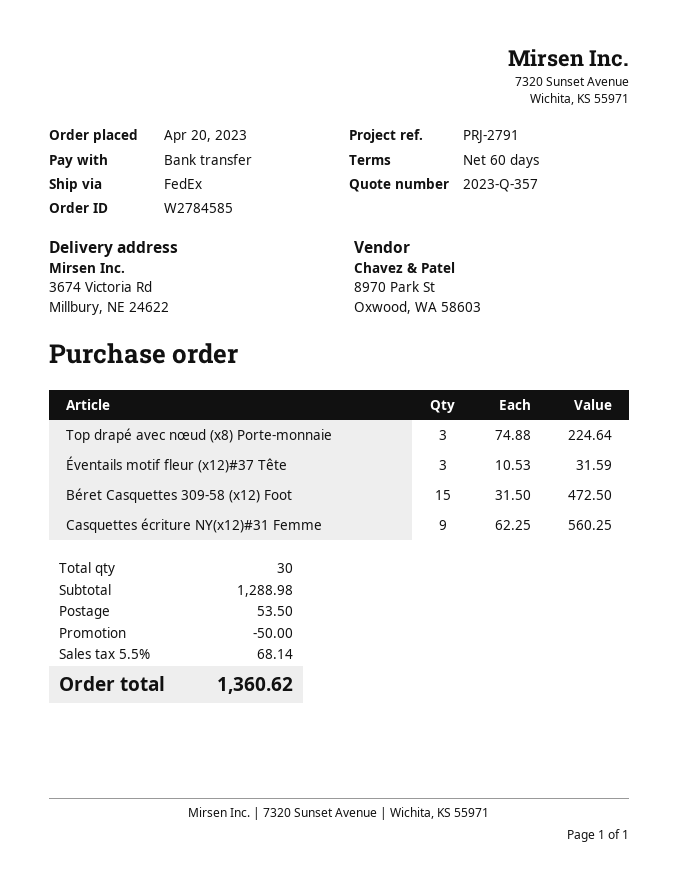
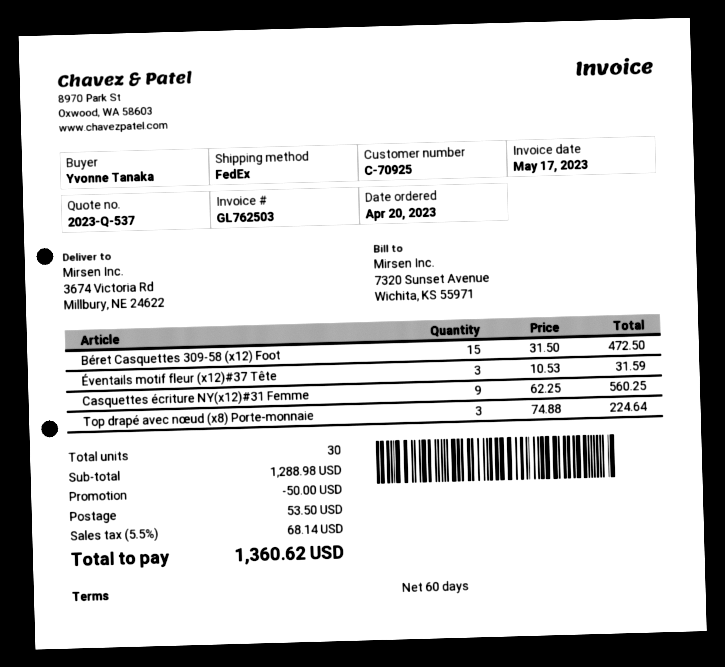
quote number: 2023-Q-357 -> 2023-Q-537

